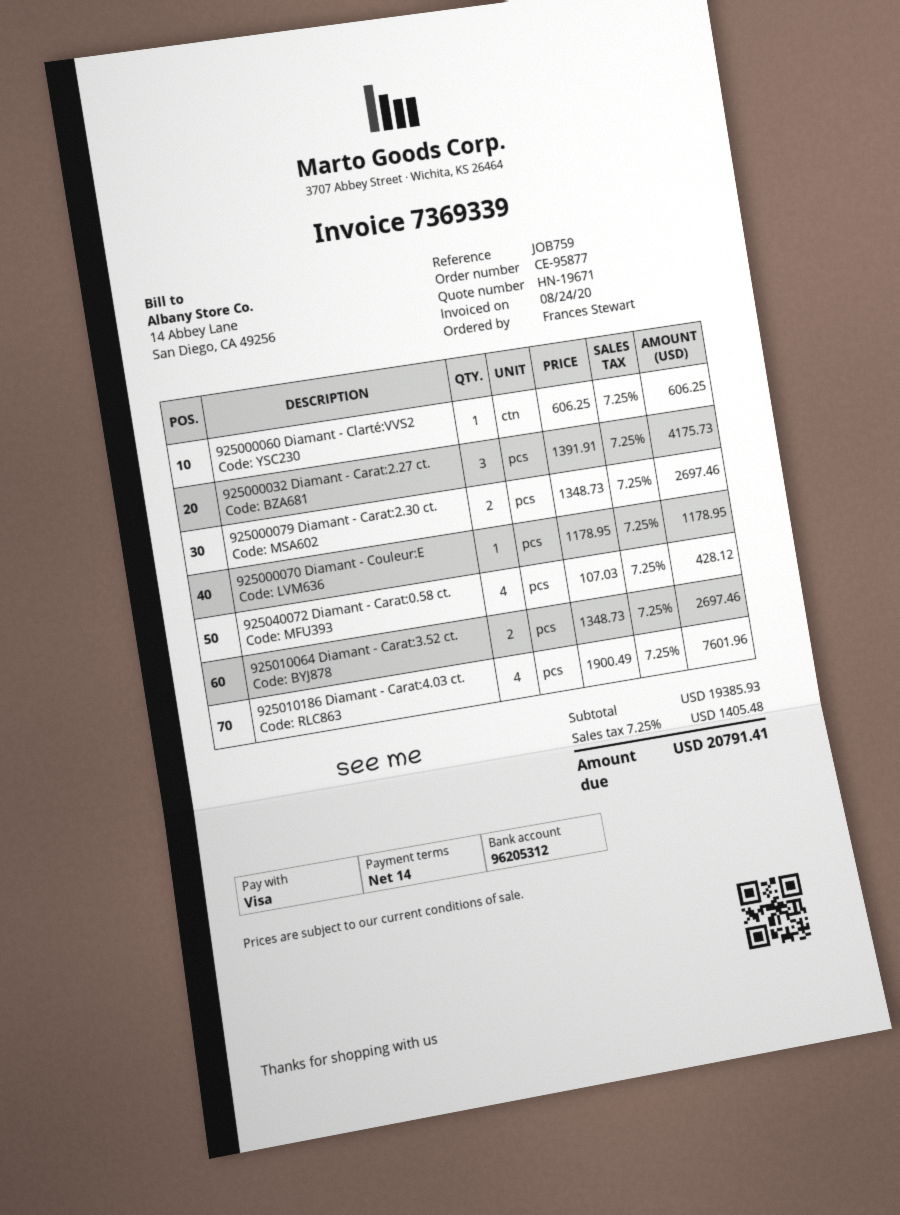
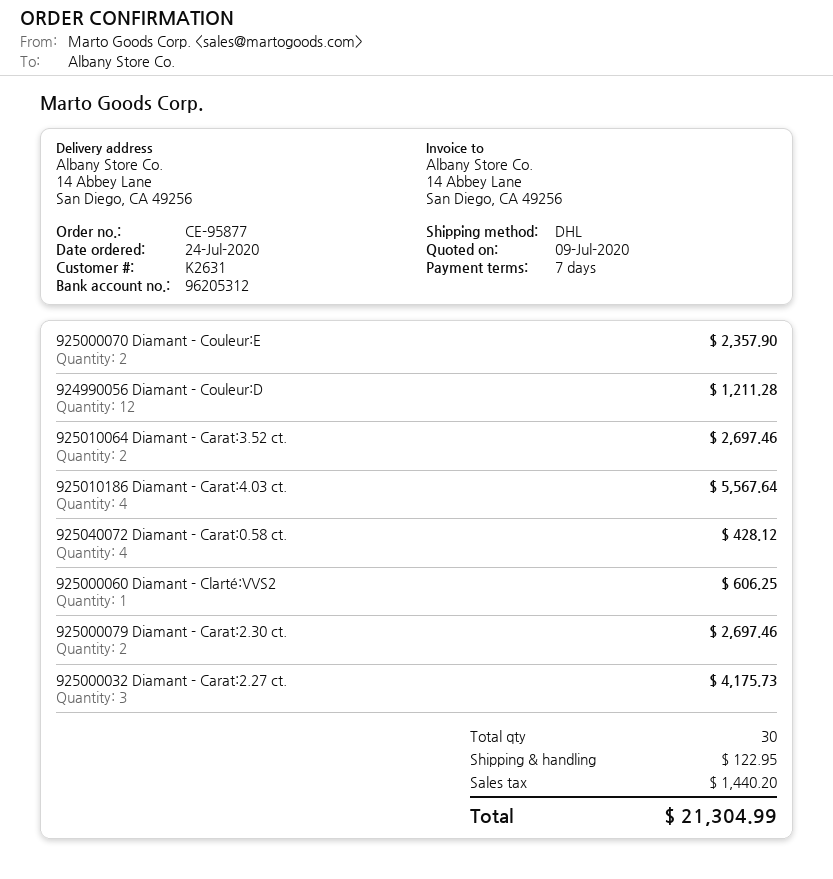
payment terms: 14 days -> 7 days
925000070 Diamant - Couleur:E: 1 for 1178.95 -> 2 for 2357.90
925010186 Diamant - Carat:4.03 ct.: 4 for 7601.96 -> 4 for 5567.64
924990056 Diamant - Couleur:D: none -> 12 for 1211.28
shipping: none -> 122.95
tax: 1405.48 -> 1440.20
total: 20791.41 -> 21304.99

